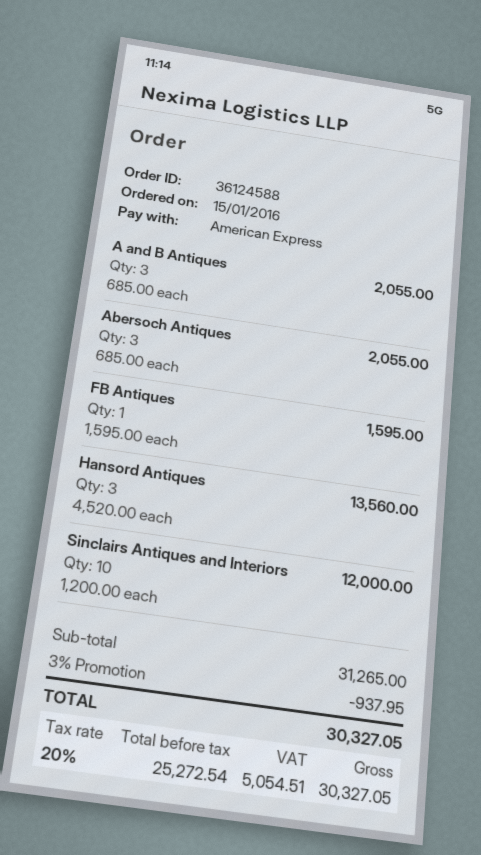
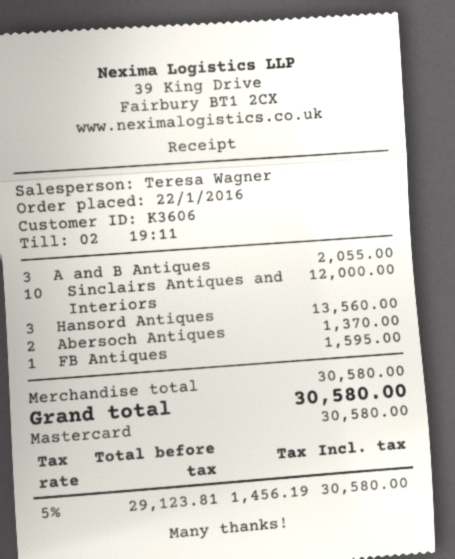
order date: 2016-01-15 -> 2016-01-22
payment method: American Express -> Mastercard
Abersoch Antiques: 3 for 2055.00 -> 2 for 1370.00
subtotal: 31265.00 -> 30580.00
discount: 3% = 937.95 -> none
net: 25272.54 -> 29123.81
tax: 20% = 5054.51 -> 5% = 1456.19
total: 30327.05 -> 30580.00

